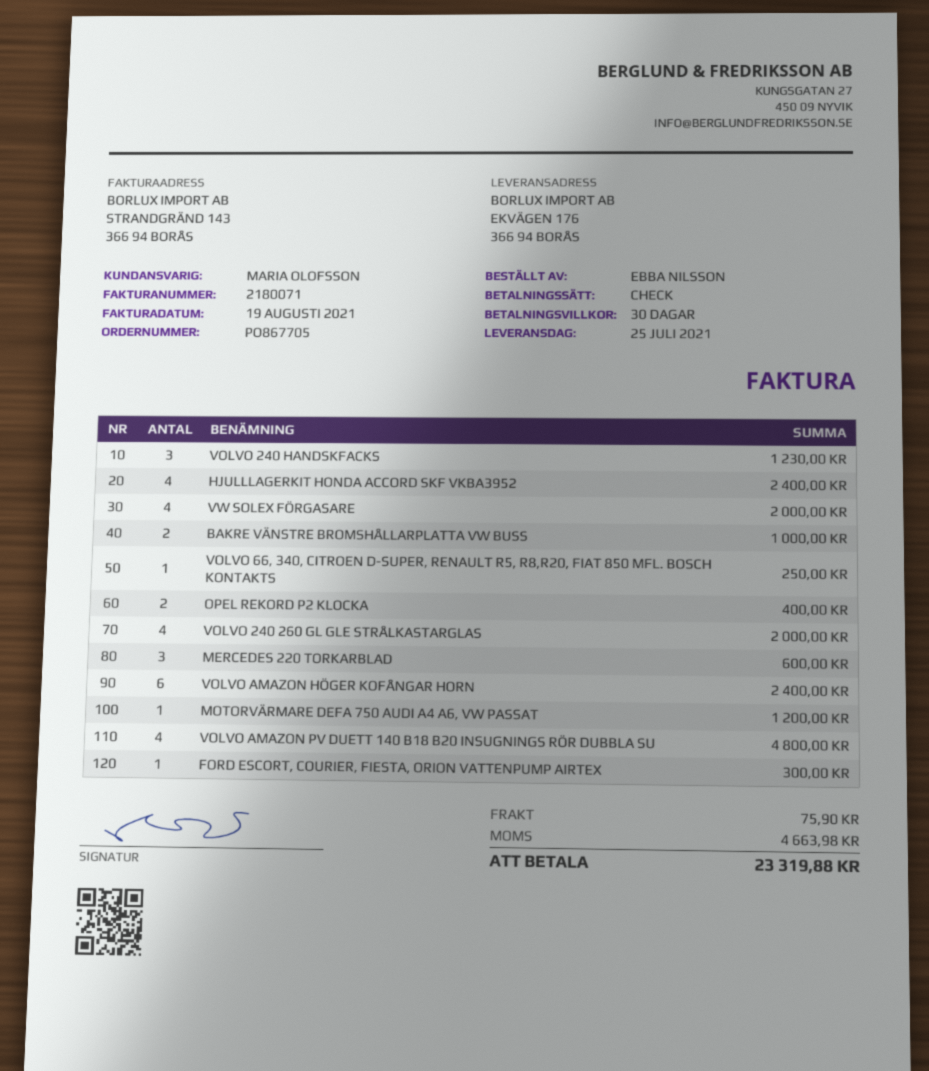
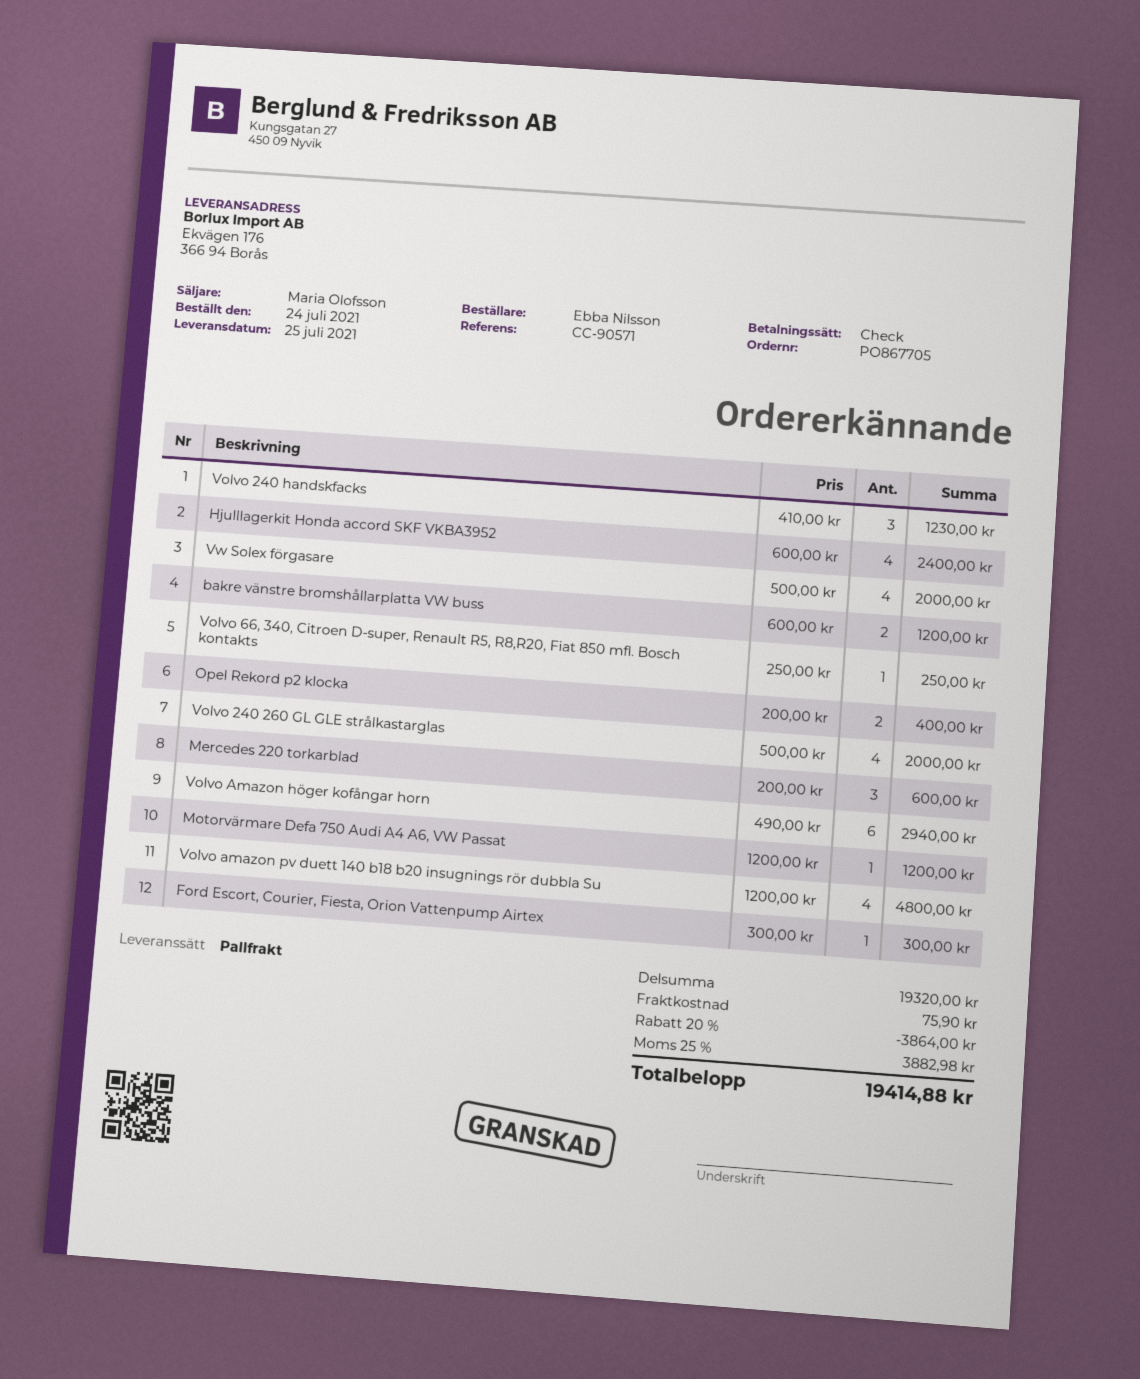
BAKRE VÄNSTRE BROMSHÅLLARPLATTA VW BUSS: 2 for 1000.00 -> 2 for 1200.00
VOLVO AMAZON HÖGER KOFÅNGAR HORN: 6 for 2400.00 -> 6 for 2940.00
discount: none -> 20% = 3864.00
tax: 4663.98 -> 3882.98
total: 23319.88 -> 19414.88

